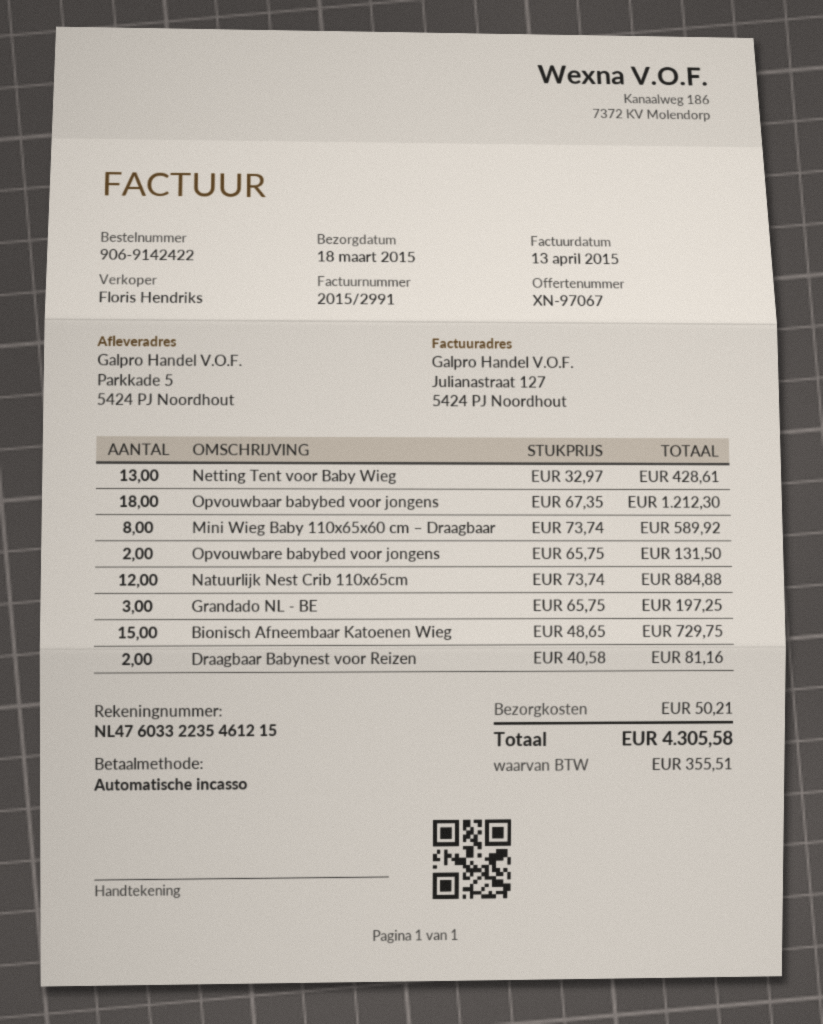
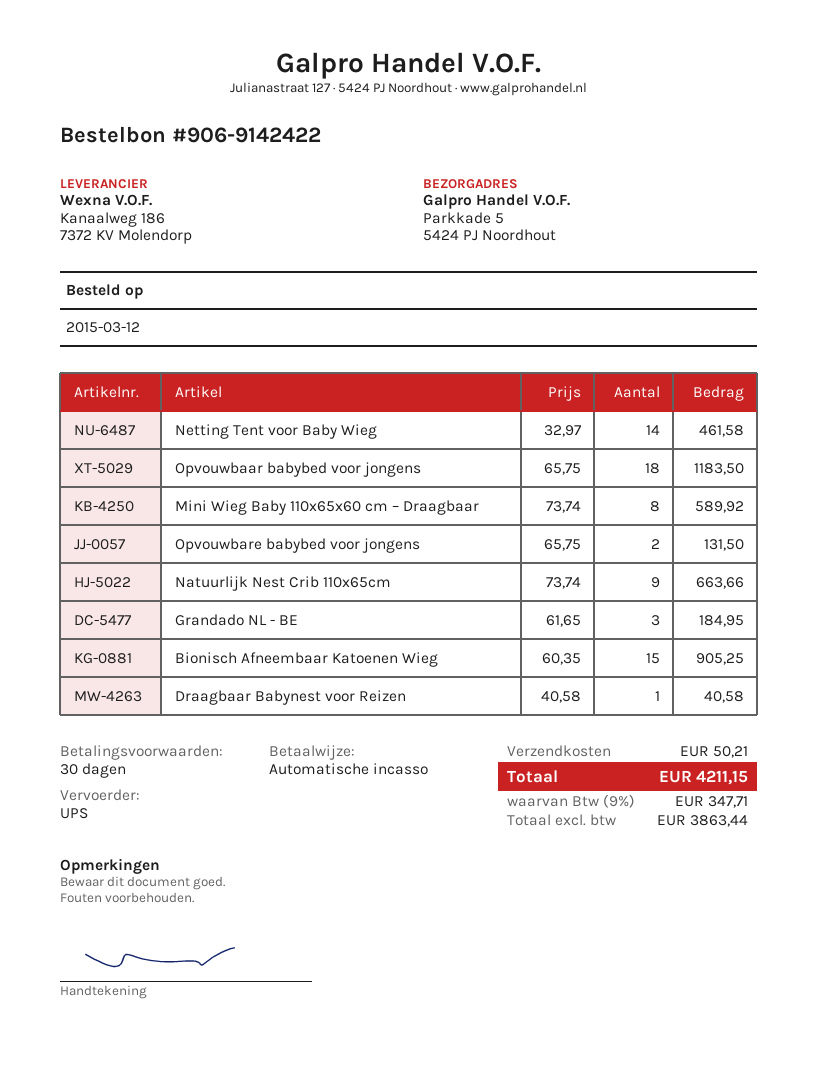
Netting Tent voor Baby Wieg: 13 x 32.97 = 428.61 -> 14 x 32.97 = 461.58
Opvouwbaar babybed voor jongens: 18 x 67.35 = 1212.30 -> 18 x 65.75 = 1183.50
Natuurlijk Nest Crib 110x65cm: 12 x 73.74 = 884.88 -> 9 x 73.74 = 663.66
Grandado NL - BE: 3 x 65.75 = 197.25 -> 3 x 61.65 = 184.95
Bionisch Afneembaar Katoenen Wieg: 15 x 48.65 = 729.75 -> 15 x 60.35 = 905.25
Draagbaar Babynest voor Reizen: 2 x 40.58 = 81.16 -> 1 x 40.58 = 40.58
tax: 355.51 -> 347.71
total: 4305.58 -> 4211.15

